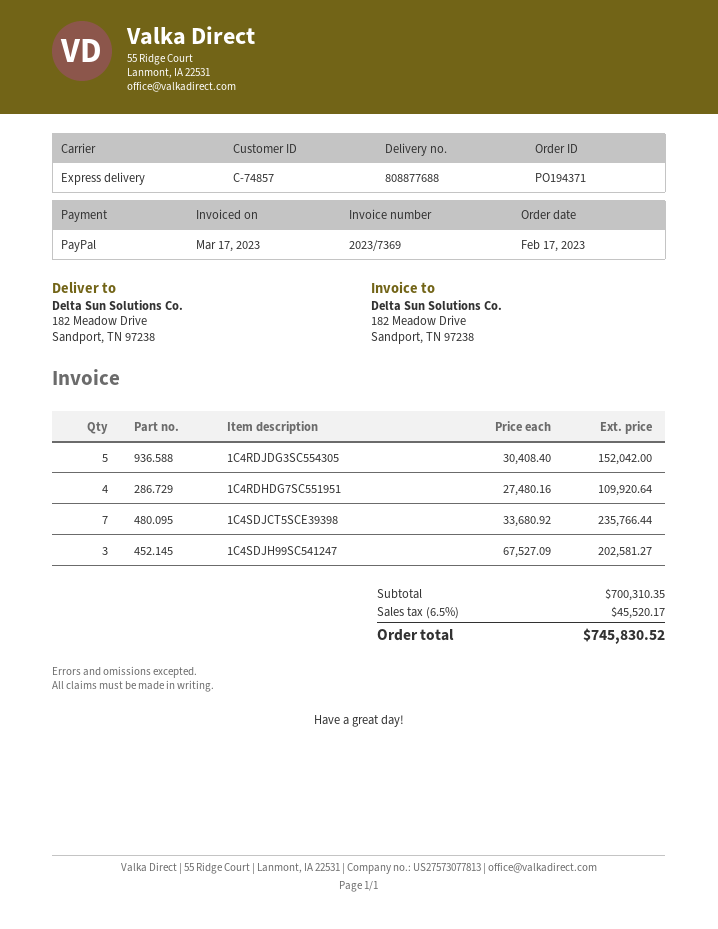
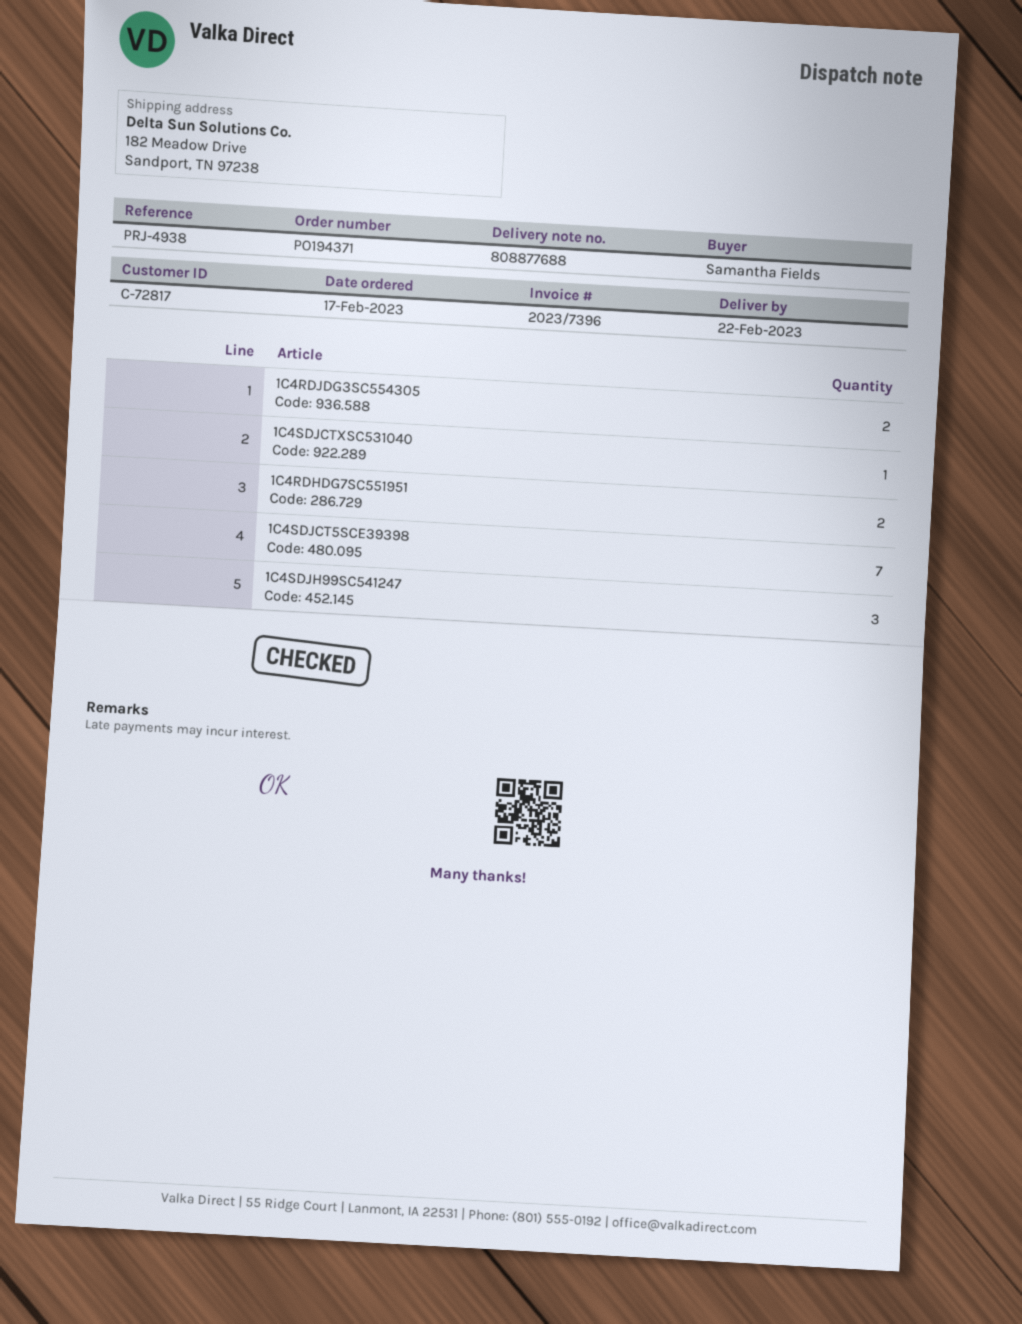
invoice number: 2023/7369 -> 2023/7396
customer number: C-74857 -> C-72817
1C4RDJDG3SC554305: 5 -> 2
1C4RDHDG7SC551951: 4 -> 2
1C4SDJCTXSC531040: none -> 1

